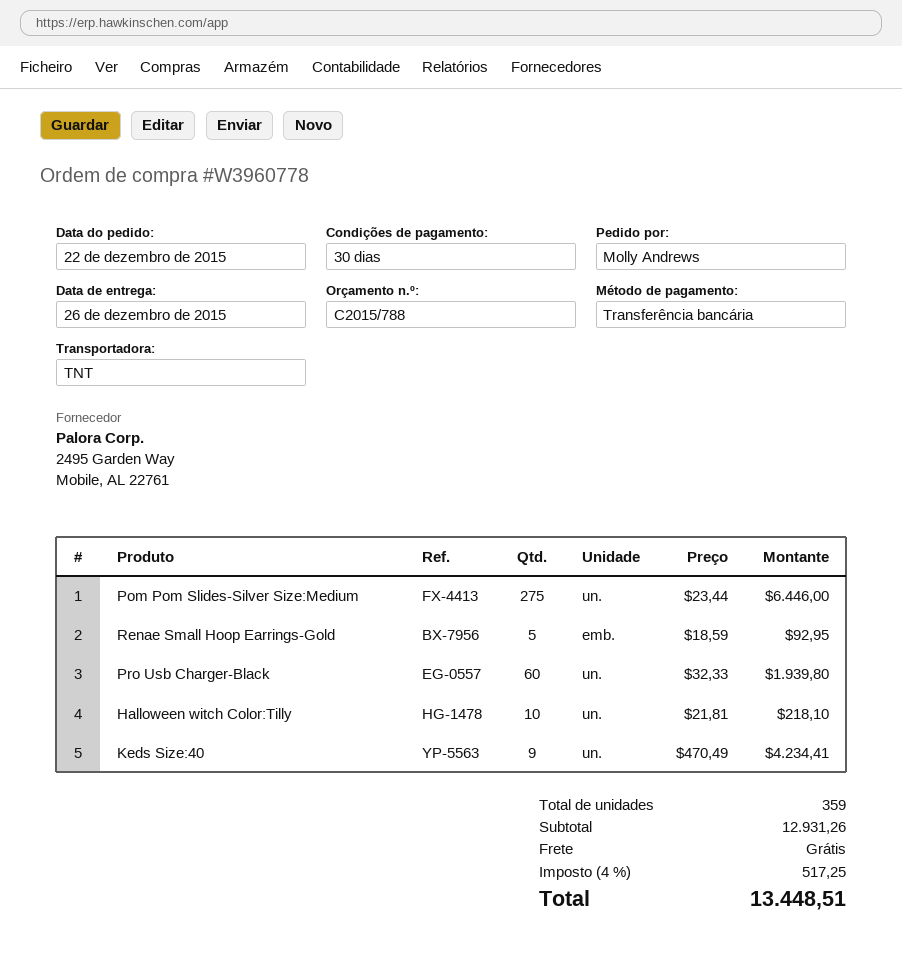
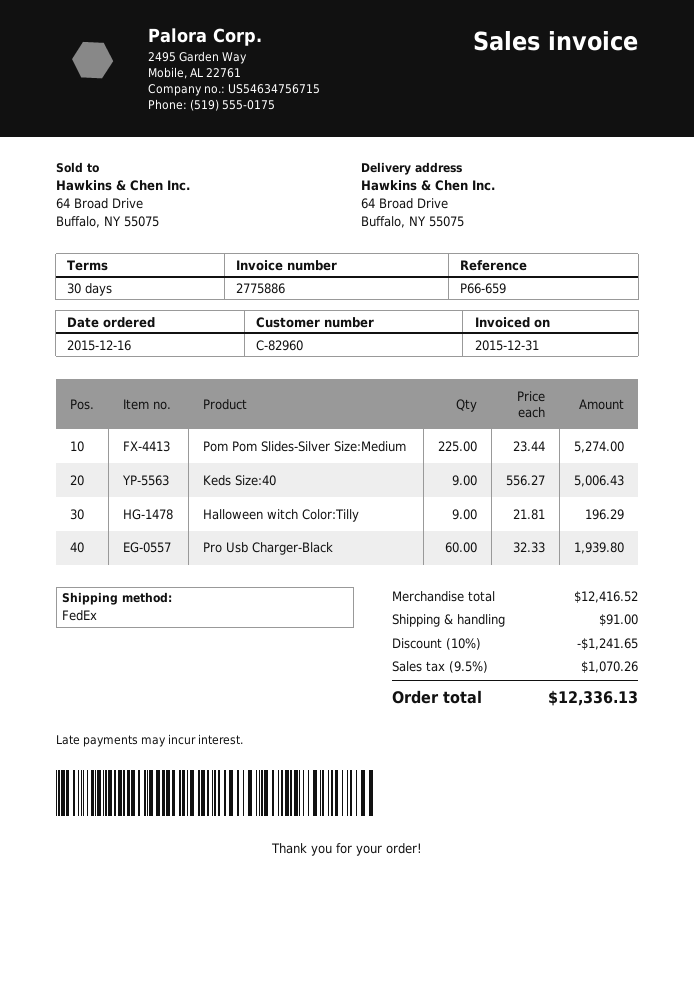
order date: 2015-12-22 -> 2015-12-16
shipping method: TNT -> FedEx
Pom Pom Slides-Silver Size:Medium: 275 x 23.44 = 6446.00 -> 225 x 23.44 = 5274.00
Renae Small Hoop Earrings-Gold: 5 x 18.59 = 92.95 -> none
Halloween witch Color:Tilly: 10 x 21.81 = 218.10 -> 9 x 21.81 = 196.29
Keds Size:40: 9 x 470.49 = 4234.41 -> 9 x 556.27 = 5006.43
subtotal: 12931.26 -> 12416.52
discount: none -> 10% = 1241.65
shipping: 0.00 -> 91.00
tax: 4% = 517.25 -> 9.5% = 1070.26
total: 13448.51 -> 12336.13

